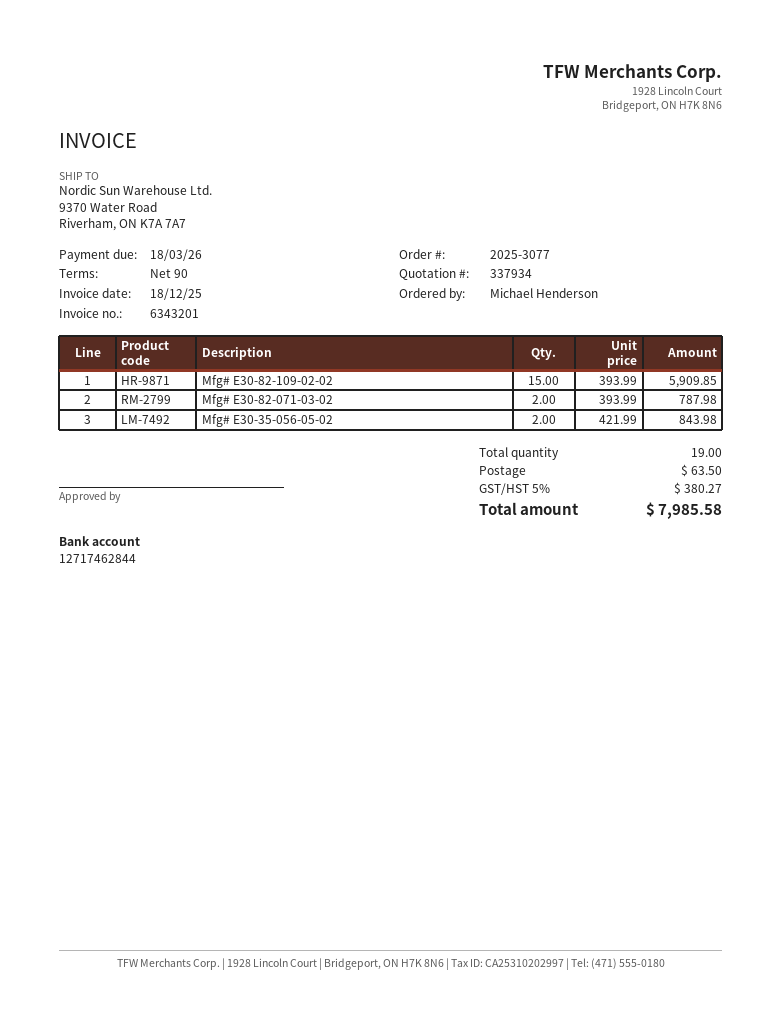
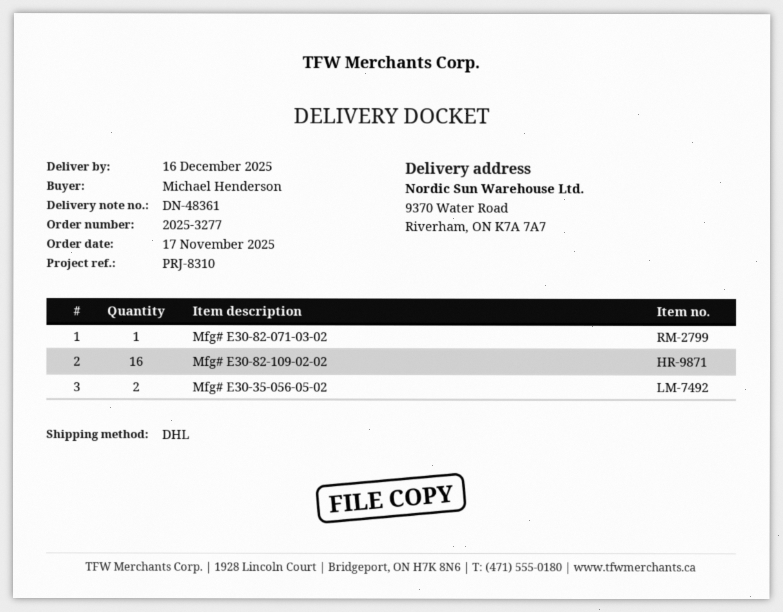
order number: 2025-3077 -> 2025-3277
Mfg# E30-82-109-02-02: 15 -> 16
Mfg# E30-82-071-03-02: 2 -> 1

